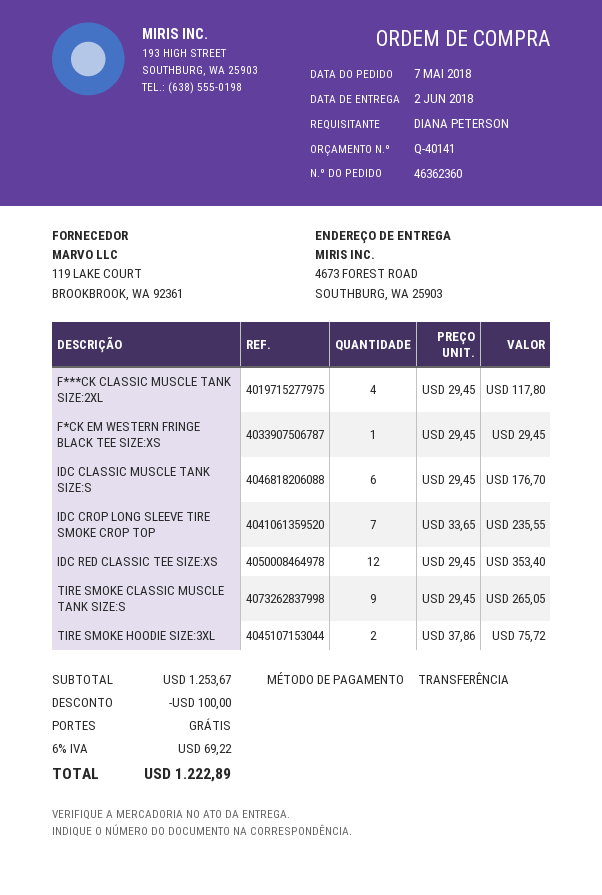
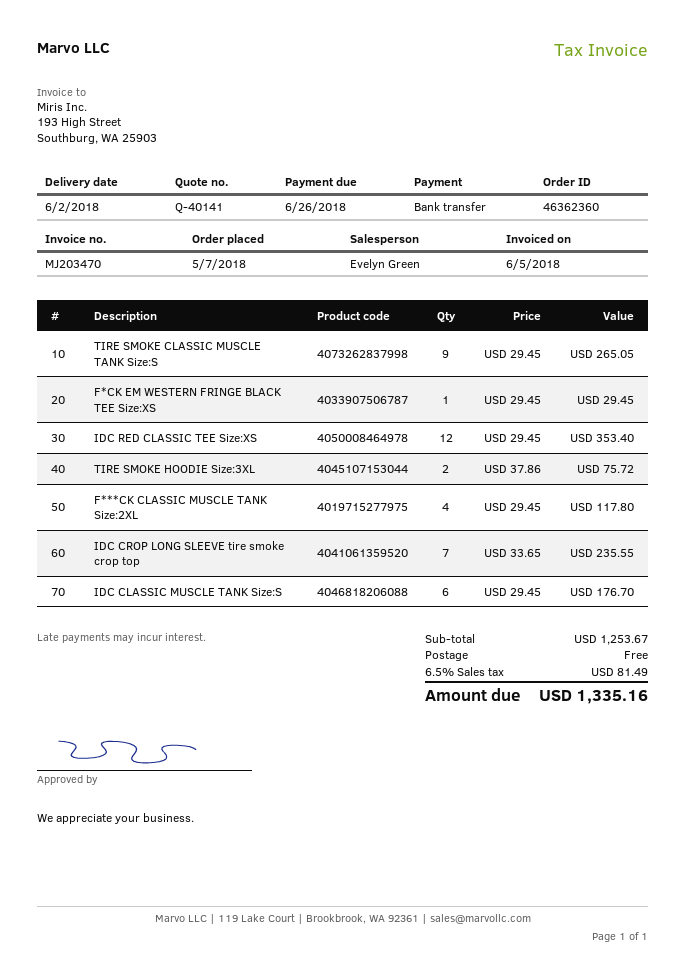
discount: 100.00 -> none
tax: 6% = 69.22 -> 6.5% = 81.49
total: 1222.89 -> 1335.16

